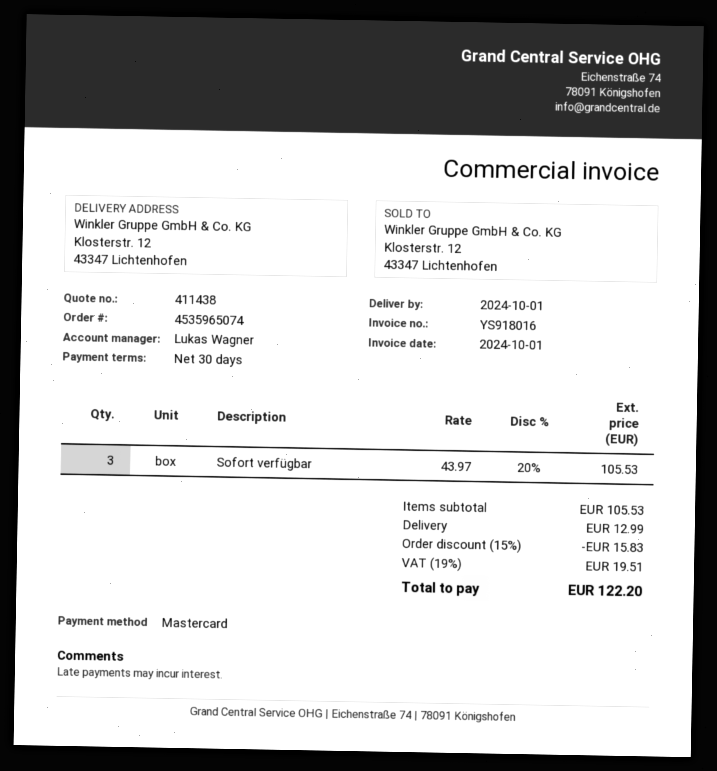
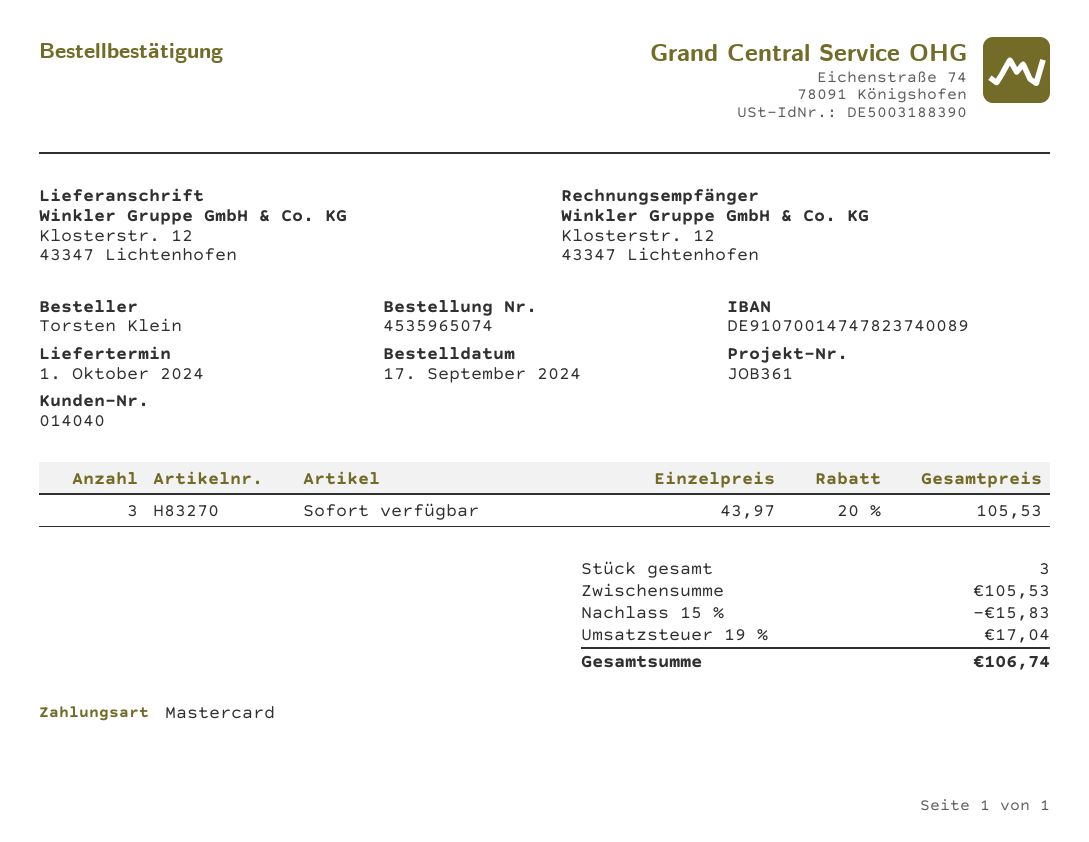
shipping: 12.99 -> none
tax: 19% = 19.51 -> 19% = 17.04
total: 122.20 -> 106.74

